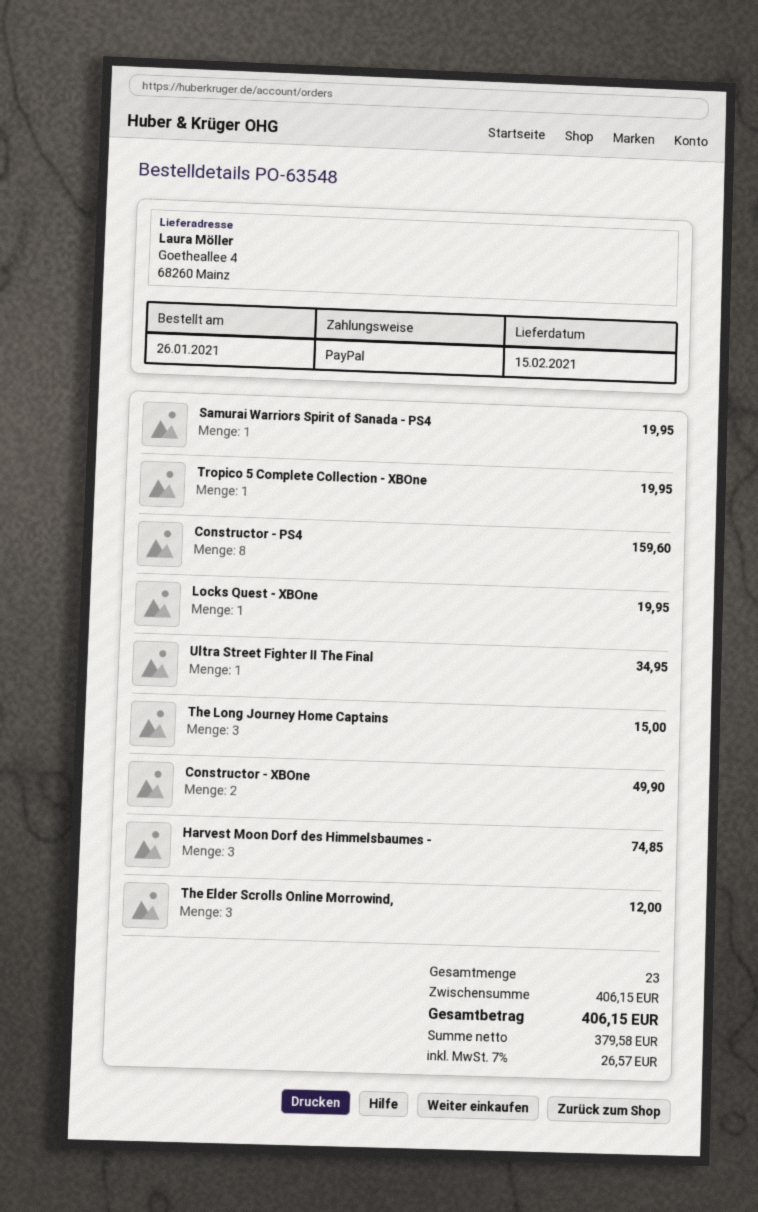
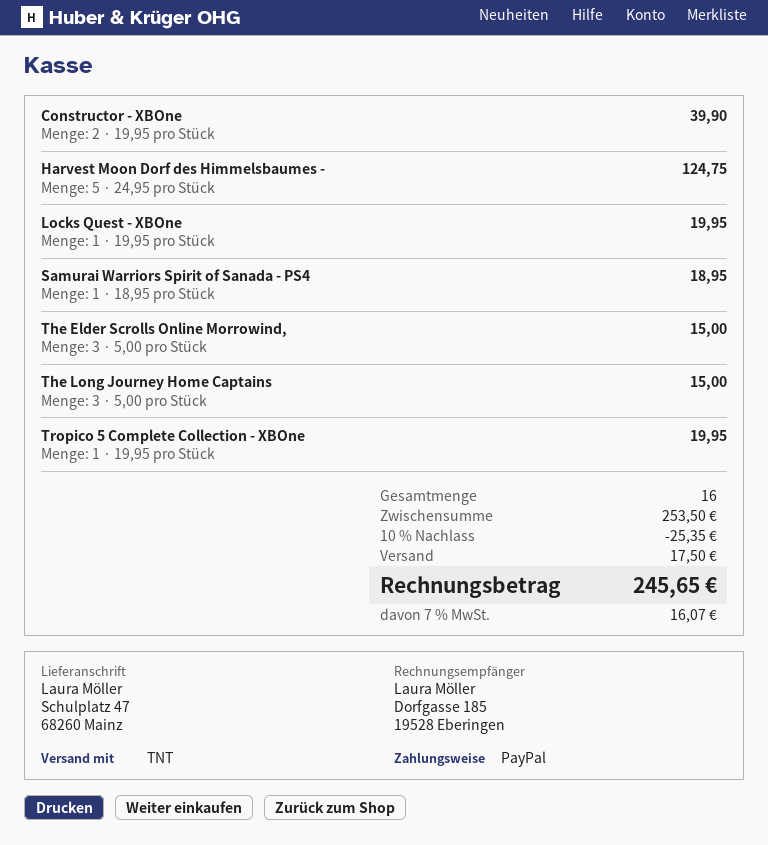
ship to: Goetheallee 4, 68260 Mainz -> Schulplatz 47, 68260 Mainz
Samurai Warriors Spirit of Sanada - PS4: 1 for 19.95 -> 1 for 18.95
Constructor - PS4: 8 for 159.60 -> none
Ultra Street Fighter II The Final: 1 for 34.95 -> none
Constructor - XBOne: 2 for 49.90 -> 2 for 39.90
Harvest Moon Dorf des Himmelsbaumes -: 3 for 74.85 -> 5 for 124.75
The Elder Scrolls Online Morrowind,: 3 for 12.00 -> 3 for 15.00
total quantity: 23 -> 16
subtotal: 406.15 -> 253.50
discount: none -> 10% = 25.35
shipping: none -> 17.50
tax: 7% = 26.57 -> 7% = 16.07
total: 406.15 -> 245.65

